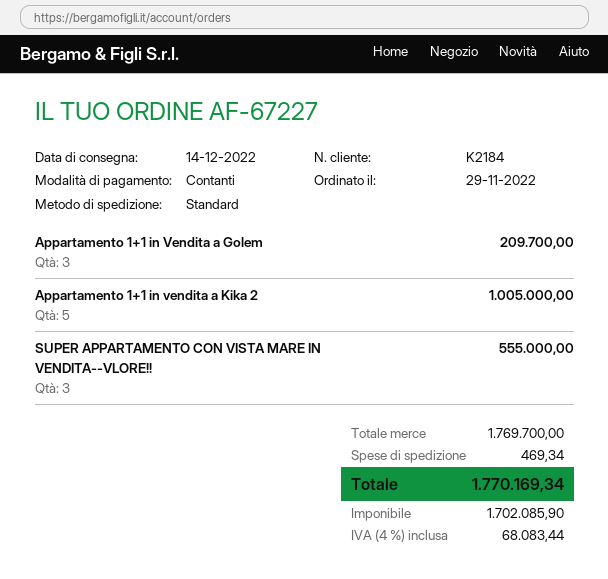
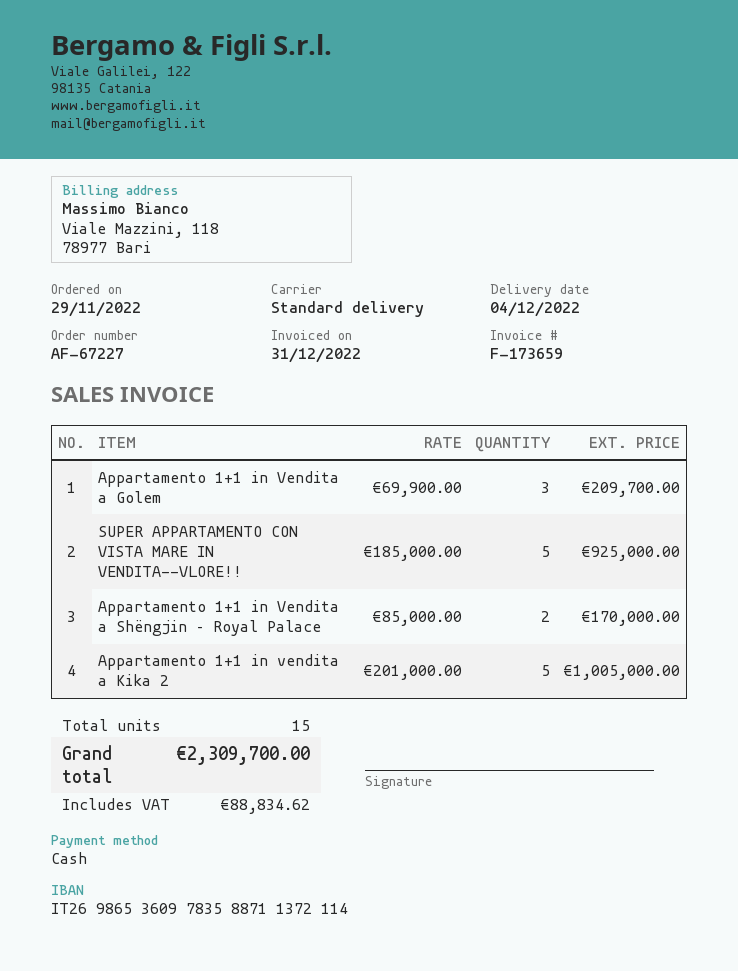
delivery date: 2022-12-14 -> 2022-12-04
SUPER APPARTAMENTO CON VISTA MARE IN VENDITA--VLORE!!: 3 for 555000.00 -> 5 for 925000.00
Appartamento 1+1 in Vendita a Shëngjin – Royal Palace: none -> 2 for 170000.00
shipping: 469.34 -> none
tax: 68083.44 -> 88834.62
total: 1770169.34 -> 2309700.00

